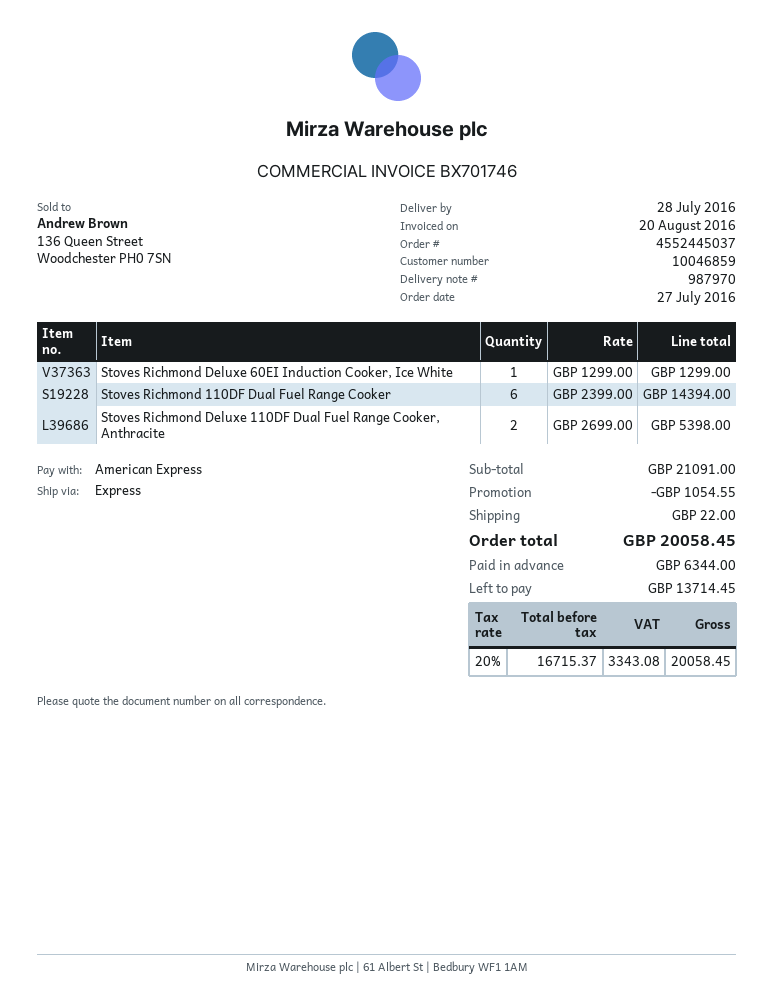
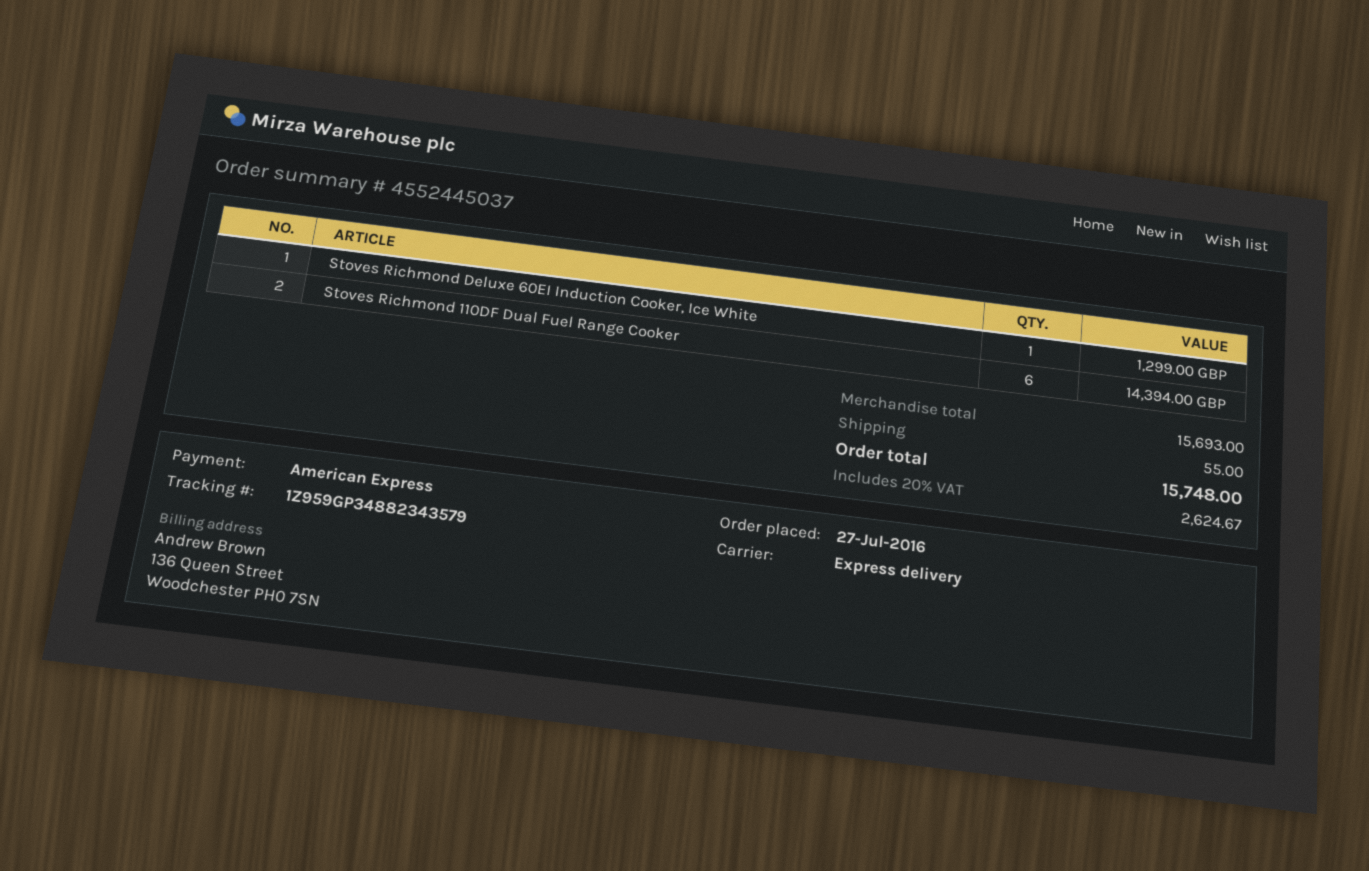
Stoves Richmond Deluxe 110DF Dual Fuel Range Cooker, Anthracite: 2 for 5398.00 -> none
subtotal: 21091.00 -> 15693.00
discount: 1054.55 -> none
shipping: 22.00 -> 55.00
tax: 20% = 3343.08 -> 20% = 2624.67
total: 20058.45 -> 15748.00

